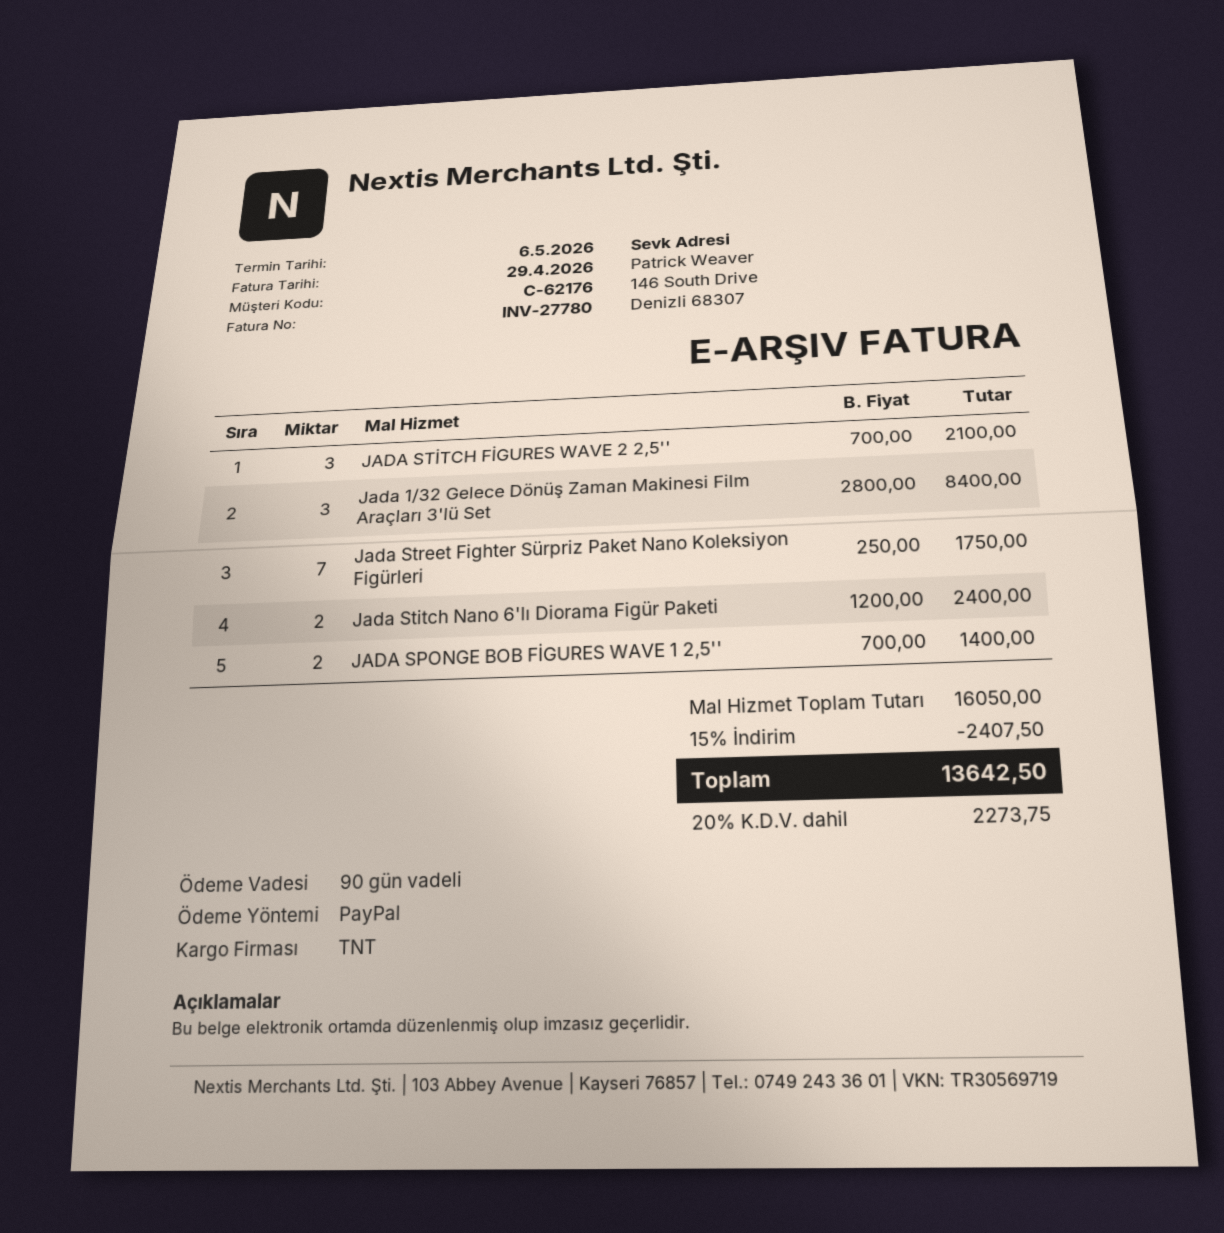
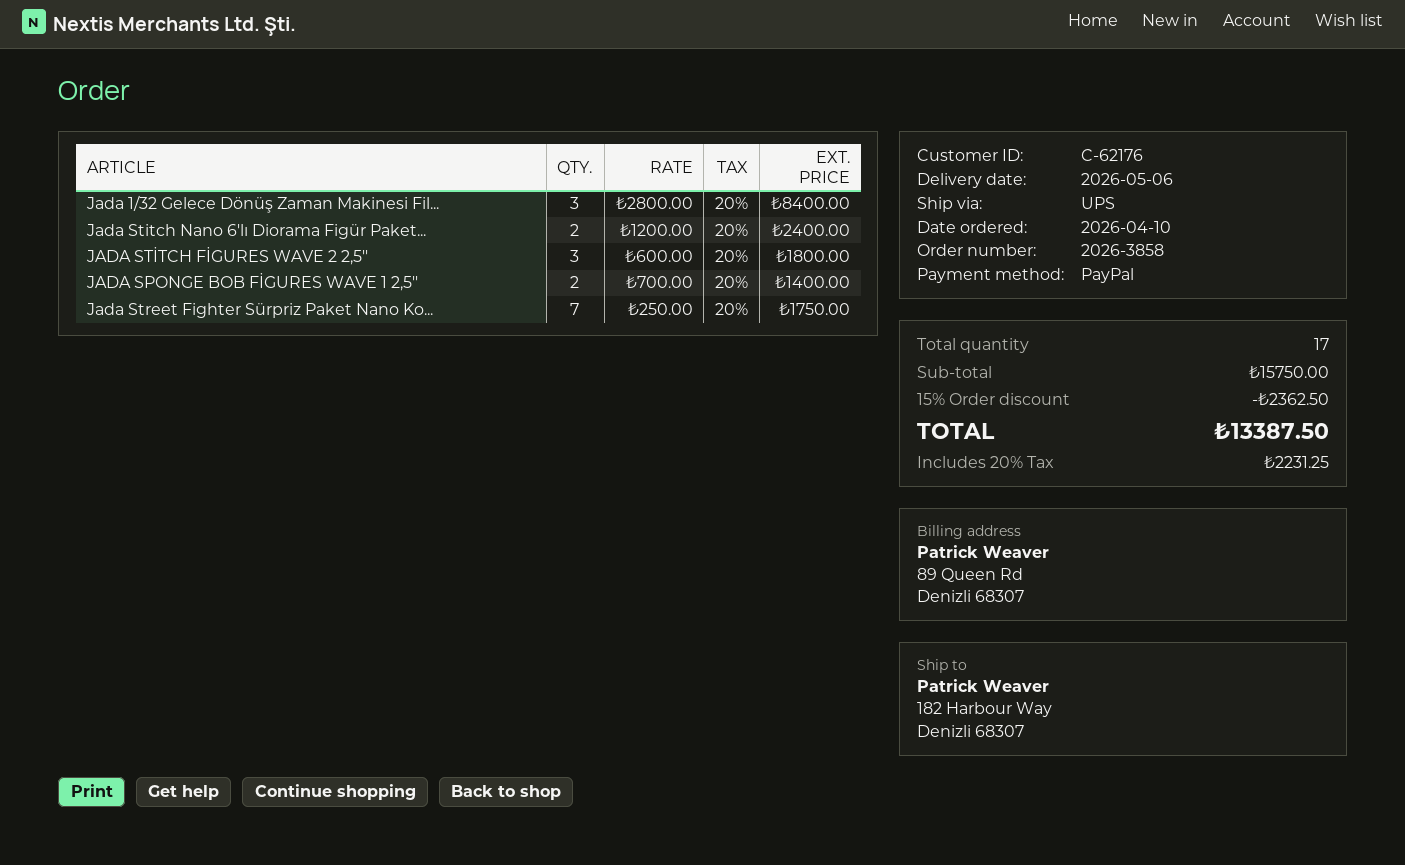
shipping method: TNT -> UPS
ship to: 146 South Drive, Denizli 68307 -> 182 Harbour Way, Denizli 68307
JADA STİTCH FİGURES WAVE 2 2,5'': 3 x 700.00 = 2100.00 -> 3 x 600.00 = 1800.00
subtotal: 16050.00 -> 15750.00
discount: 15% = 2407.50 -> 15% = 2362.50
tax: 20% = 2273.75 -> 20% = 2231.25
total: 13642.50 -> 13387.50

